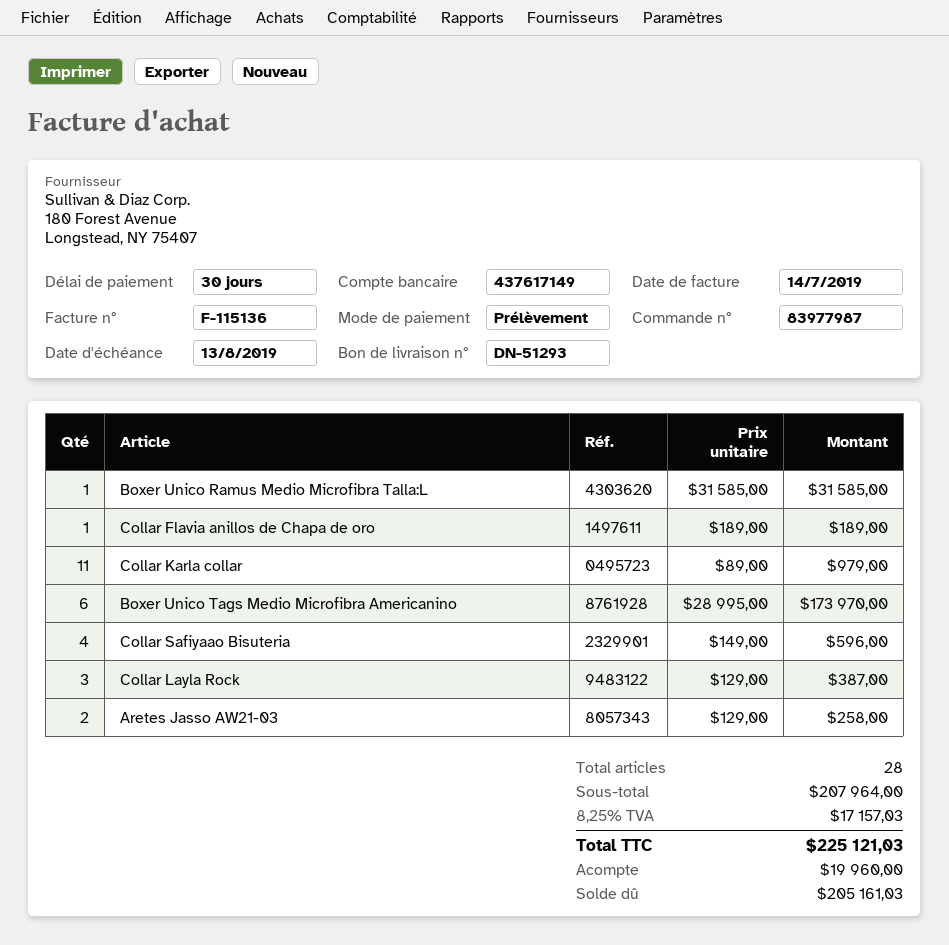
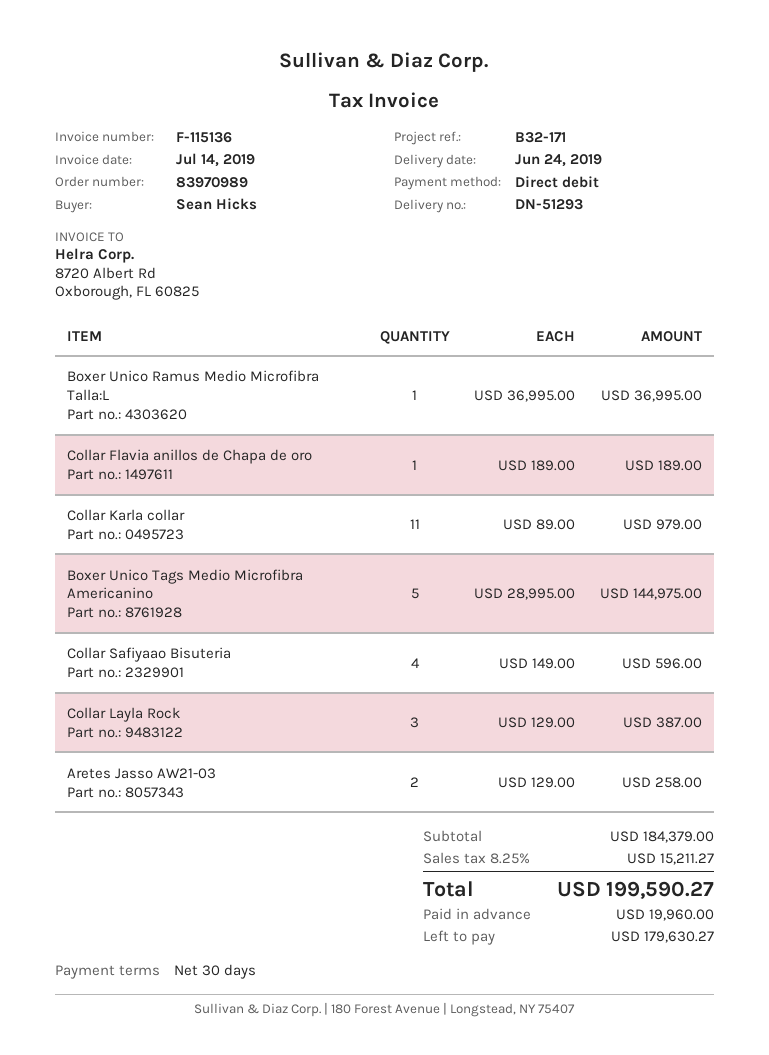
order number: 83977987 -> 83970989
Boxer Unico Ramus Medio Microfibra Talla:L: 1 x 31585.00 = 31585.00 -> 1 x 36995.00 = 36995.00
Boxer Unico Tags Medio Microfibra Americanino: 6 x 28995.00 = 173970.00 -> 5 x 28995.00 = 144975.00
subtotal: 207964.00 -> 184379.00
tax: 8.25% = 17157.03 -> 8.25% = 15211.27
total: 225121.03 -> 199590.27
balance: 205161.03 -> 179630.27

